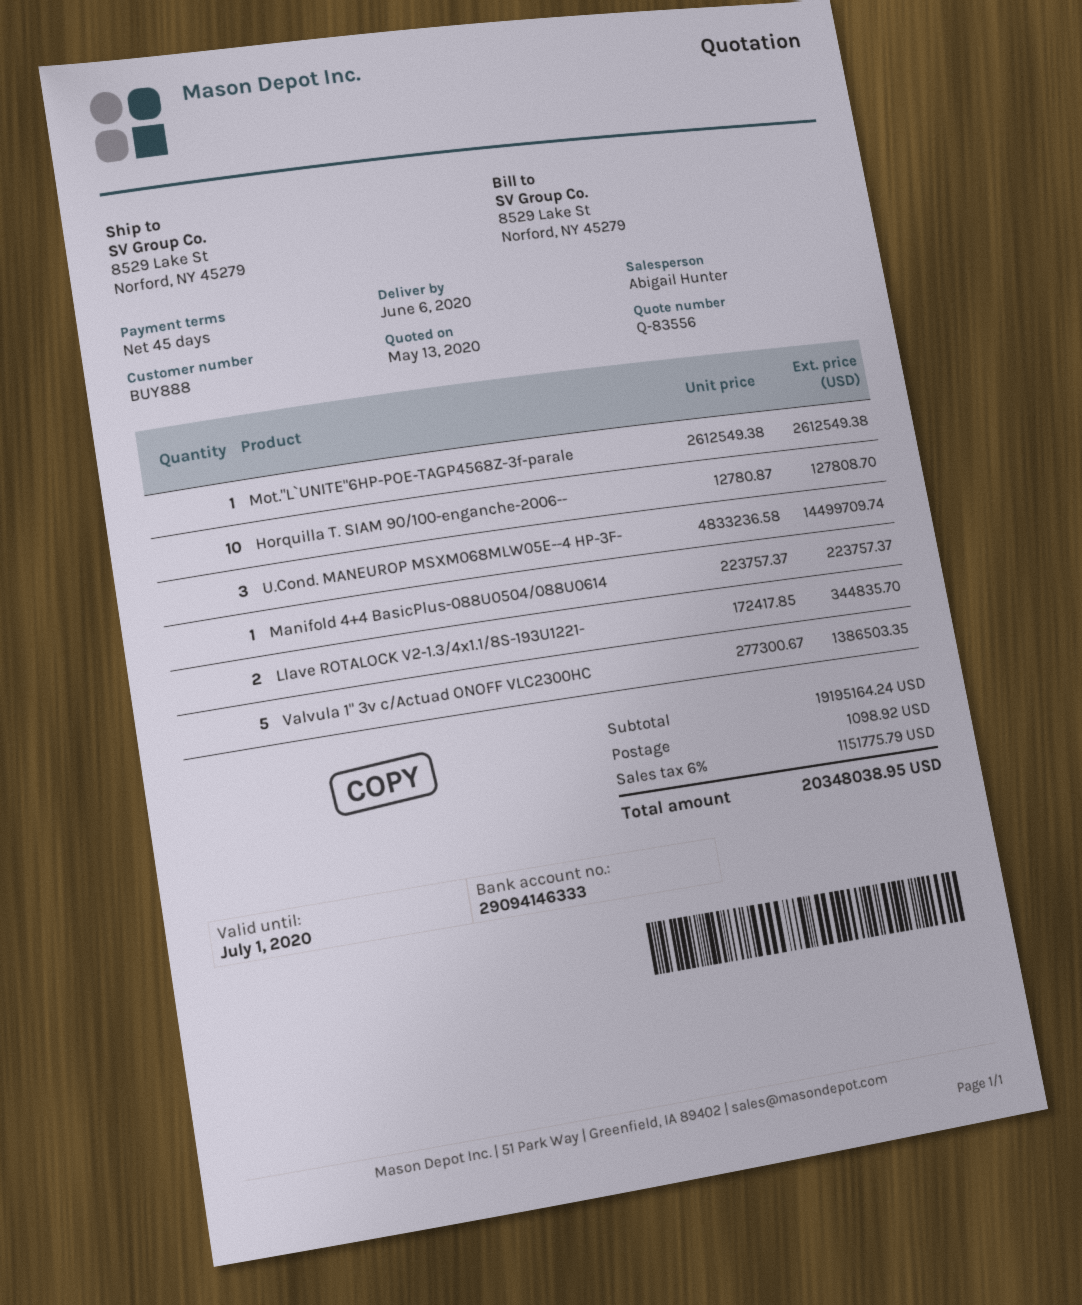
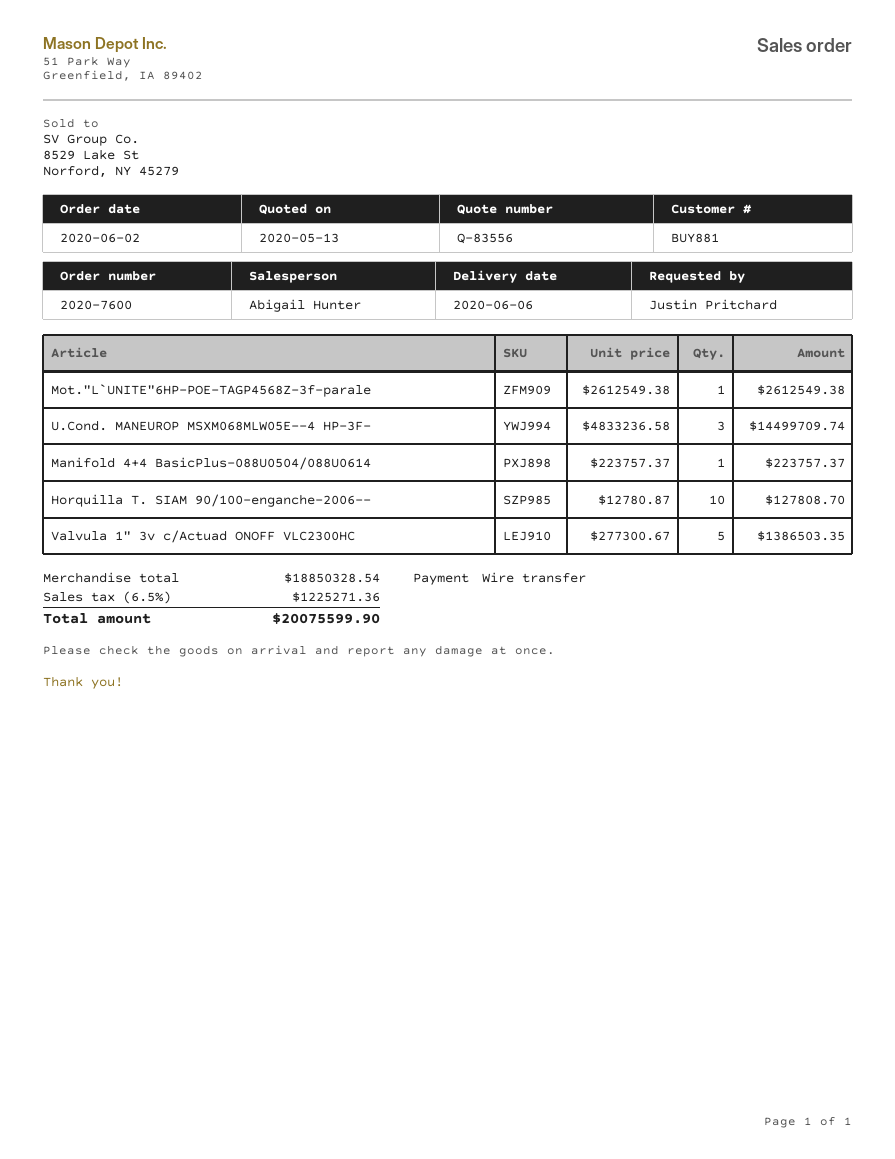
customer number: BUY888 -> BUY881
Llave ROTALOCK V2-1.3/4x1.1/8S-193U1221-: 2 x 172417.85 = 344835.70 -> none
subtotal: 19195164.24 -> 18850328.54
shipping: 1098.92 -> none
tax: 6% = 1151775.79 -> 6.5% = 1225271.36
total: 20348038.95 -> 20075599.90

